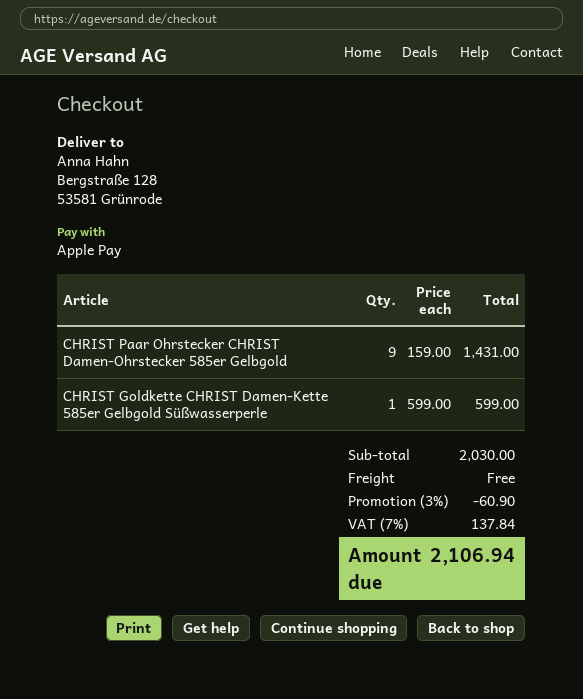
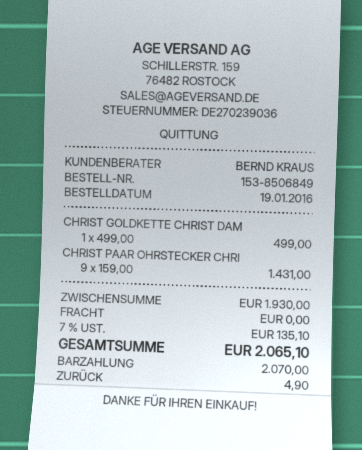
payment method: Apple Pay -> cash
CHRIST Goldkette CHRIST Damen-Kette 585er Gelbgold Süßwasserperle: 1 x 599.00 = 599.00 -> 1 x 499.00 = 499.00
subtotal: 2030.00 -> 1930.00
discount: 3% = 60.90 -> none
tax: 7% = 137.84 -> 7% = 135.10
total: 2106.94 -> 2065.10

